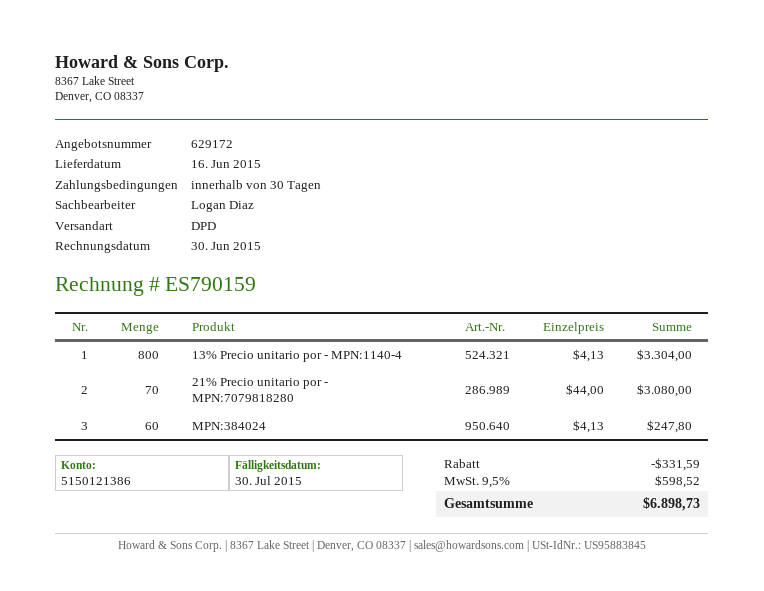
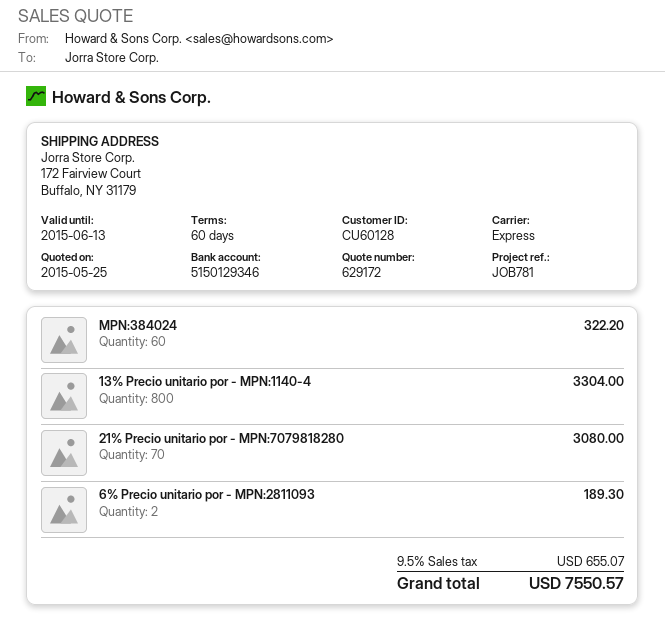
payment terms: 30 days -> 60 days
bank account: 5150121386 -> 5150129346
shipping method: DPD -> express
MPN:384024: 60 for 247.80 -> 60 for 322.20
6% Precio unitario por - MPN:2811093: none -> 2 for 189.30
discount: 331.59 -> none
tax: 9.5% = 598.52 -> 9.5% = 655.07
total: 6898.73 -> 7550.57

